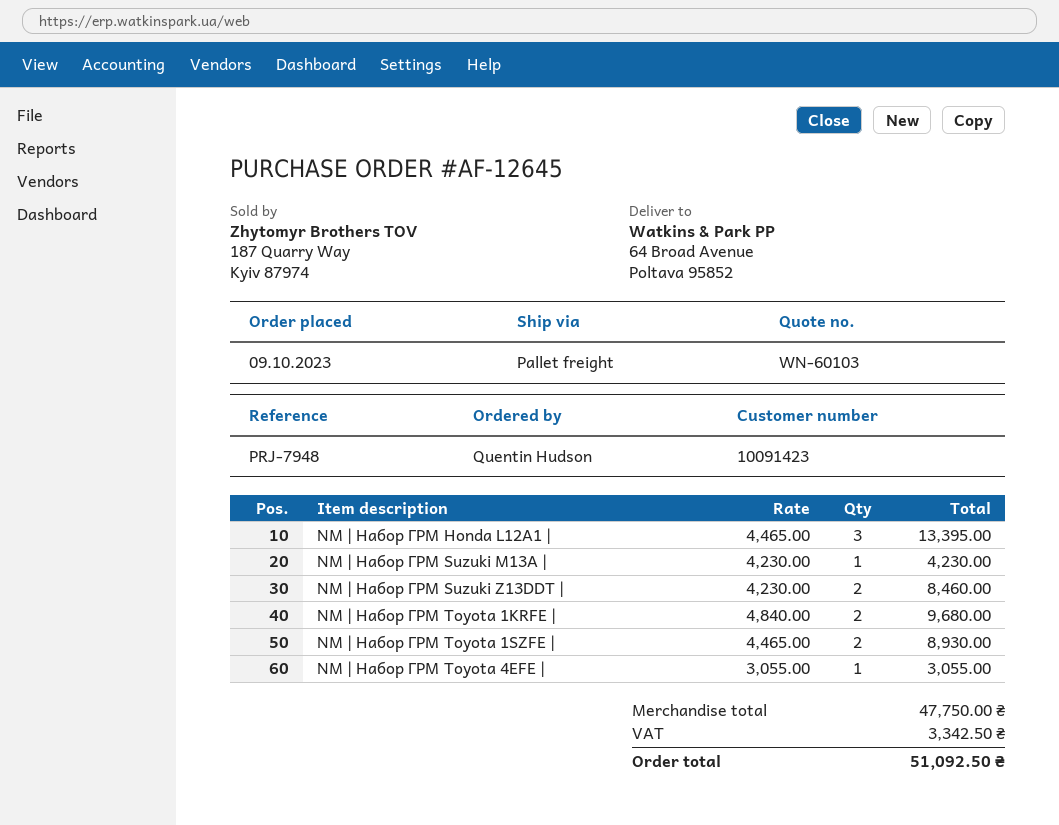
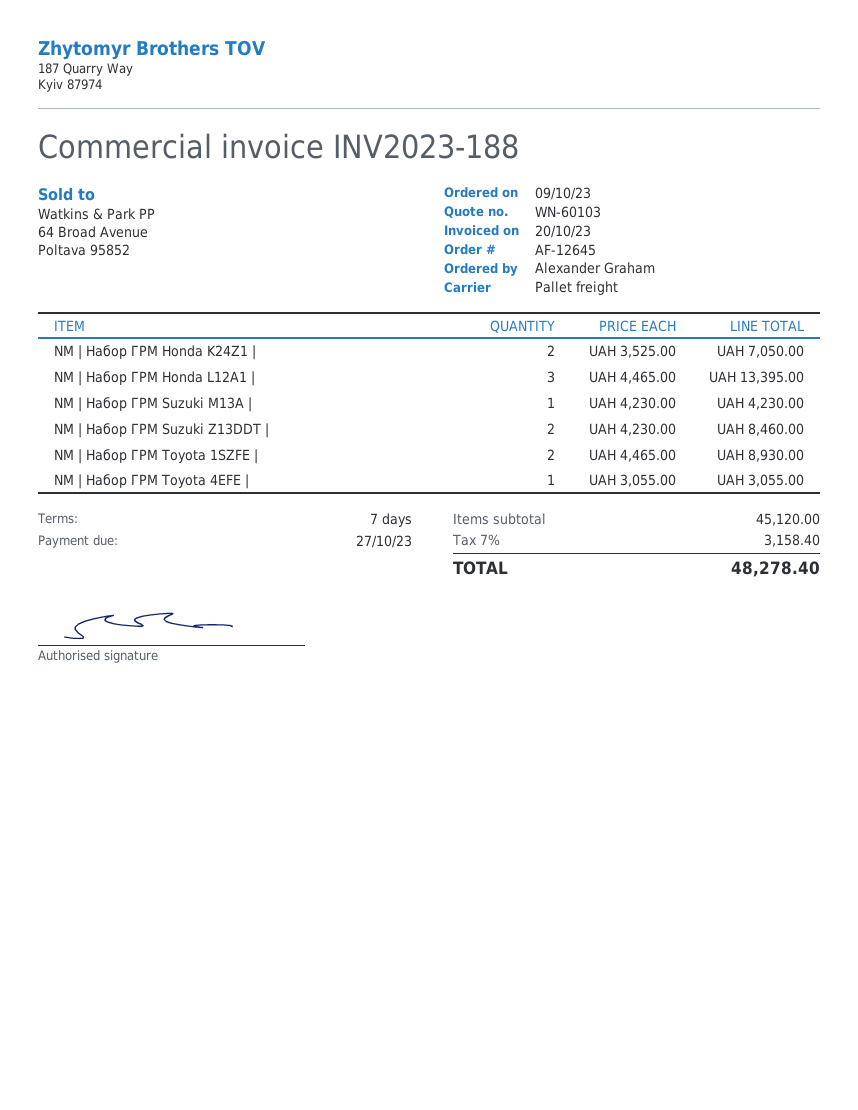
ordered by: Quentin Hudson -> Alexander Graham
NM | Набор ГРМ Toyota 1KRFE |: 2 x 4840.00 = 9680.00 -> none
NM | Набор ГРМ Honda K24Z1 |: none -> 2 x 3525.00 = 7050.00
subtotal: 47750.00 -> 45120.00
tax: 3342.50 -> 3158.40
total: 51092.50 -> 48278.40

